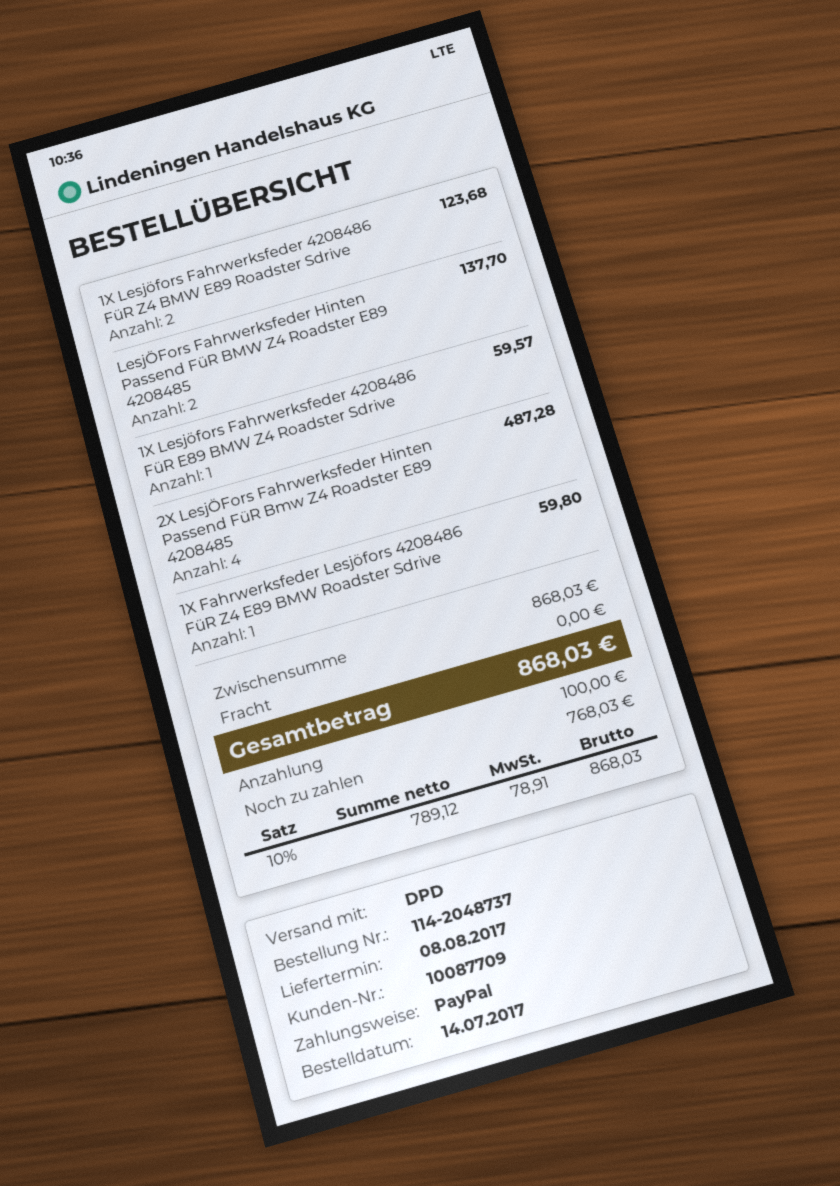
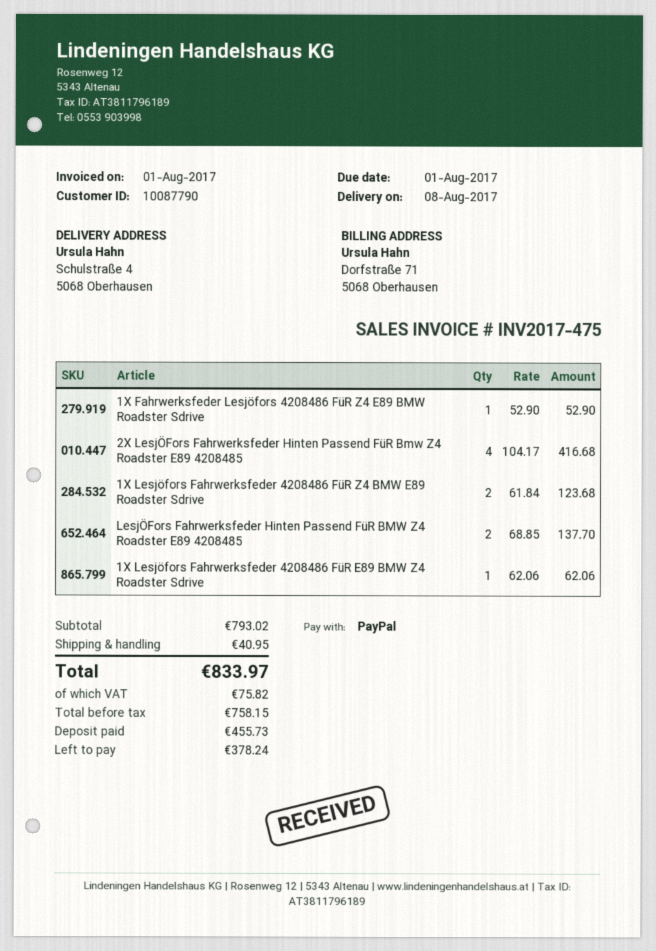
customer number: 10087709 -> 10087790
1X Lesjöfors Fahrwerksfeder 4208486 FüR E89 BMW Z4 Roadster Sdrive: 1 for 59.57 -> 1 for 62.06
2X LesjÖFors Fahrwerksfeder Hinten Passend FüR Bmw Z4 Roadster E89 4208485: 4 for 487.28 -> 4 for 416.68
1X Fahrwerksfeder Lesjöfors 4208486 FüR Z4 E89 BMW Roadster Sdrive: 1 for 59.80 -> 1 for 52.90
subtotal: 868.03 -> 793.02
shipping: 0.00 -> 40.95
net: 789.12 -> 758.15
tax: 78.91 -> 75.82
total: 868.03 -> 833.97
deposit: 100.00 -> 455.73
balance: 768.03 -> 378.24

